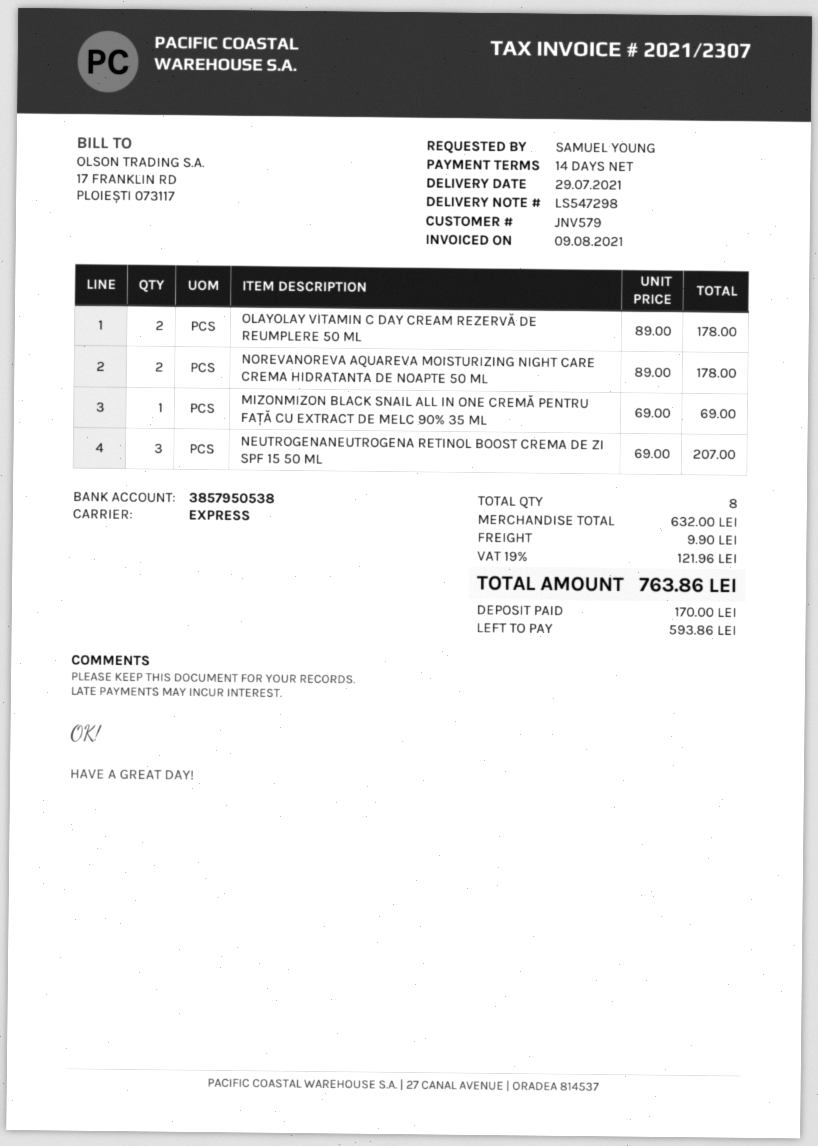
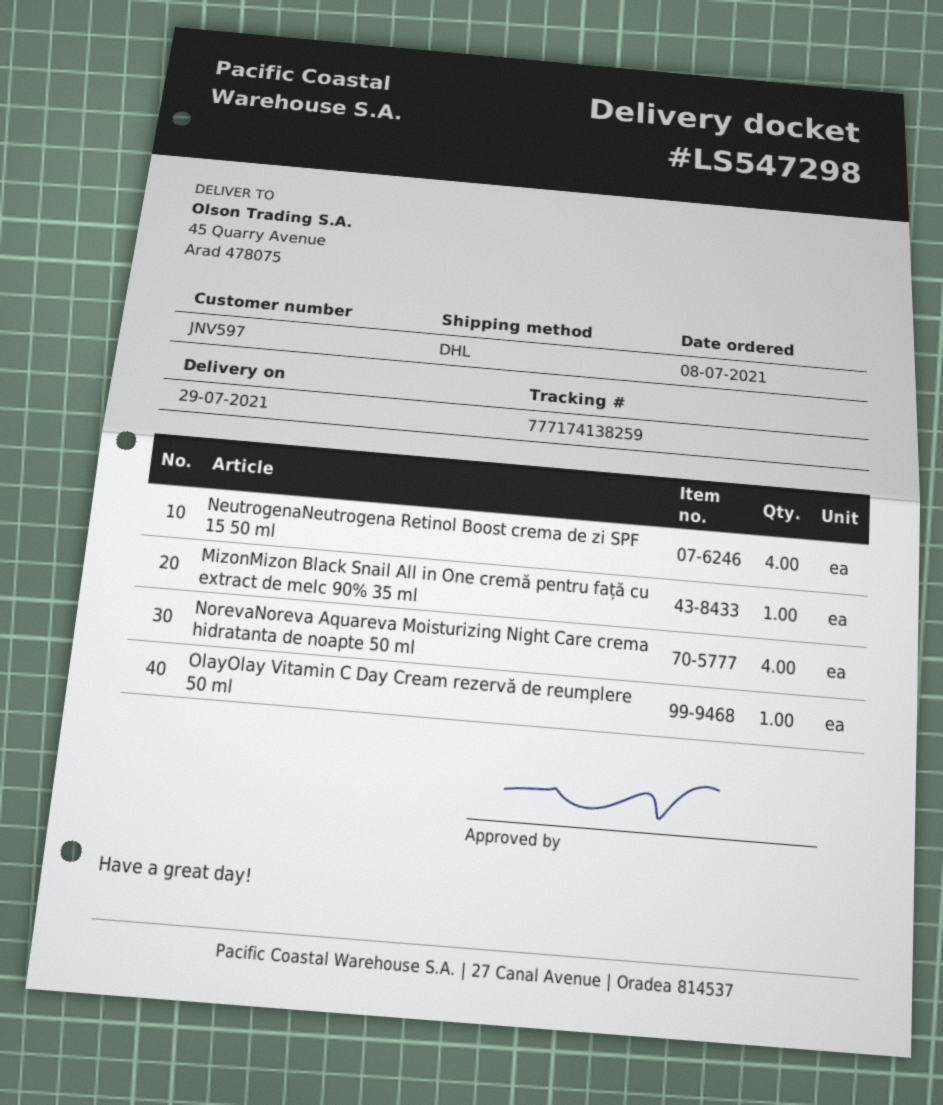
customer number: JNV579 -> JNV597
shipping method: express -> DHL
OLAYOLAY VITAMIN C DAY CREAM REZERVĂ DE REUMPLERE 50 ML: 2 -> 1
NOREVANOREVA AQUAREVA MOISTURIZING NIGHT CARE CREMA HIDRATANTA DE NOAPTE 50 ML: 2 -> 4
NEUTROGENANEUTROGENA RETINOL BOOST CREMA DE ZI SPF 15 50 ML: 3 -> 4

